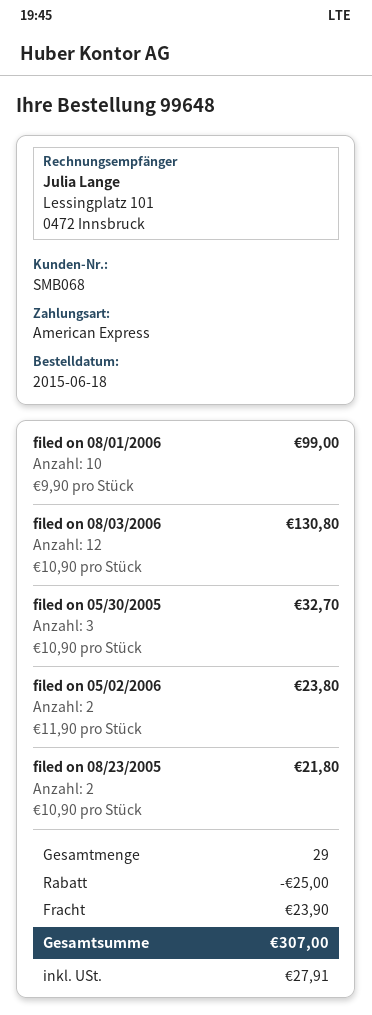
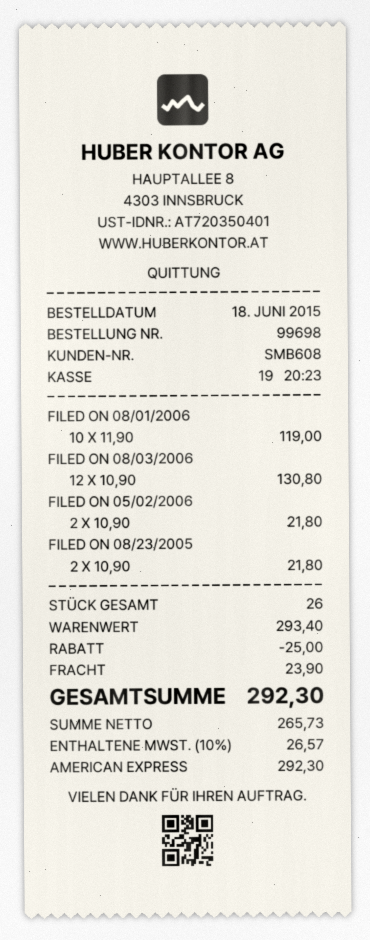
order number: 99648 -> 99698
customer number: SMB068 -> SMB608
filed on 08/01/2006: 10 x 9.90 = 99.00 -> 10 x 11.90 = 119.00
filed on 05/30/2005: 3 x 10.90 = 32.70 -> none
filed on 05/02/2006: 2 x 11.90 = 23.80 -> 2 x 10.90 = 21.80
total quantity: 29 -> 26
tax: 27.91 -> 26.57
total: 307.00 -> 292.30

